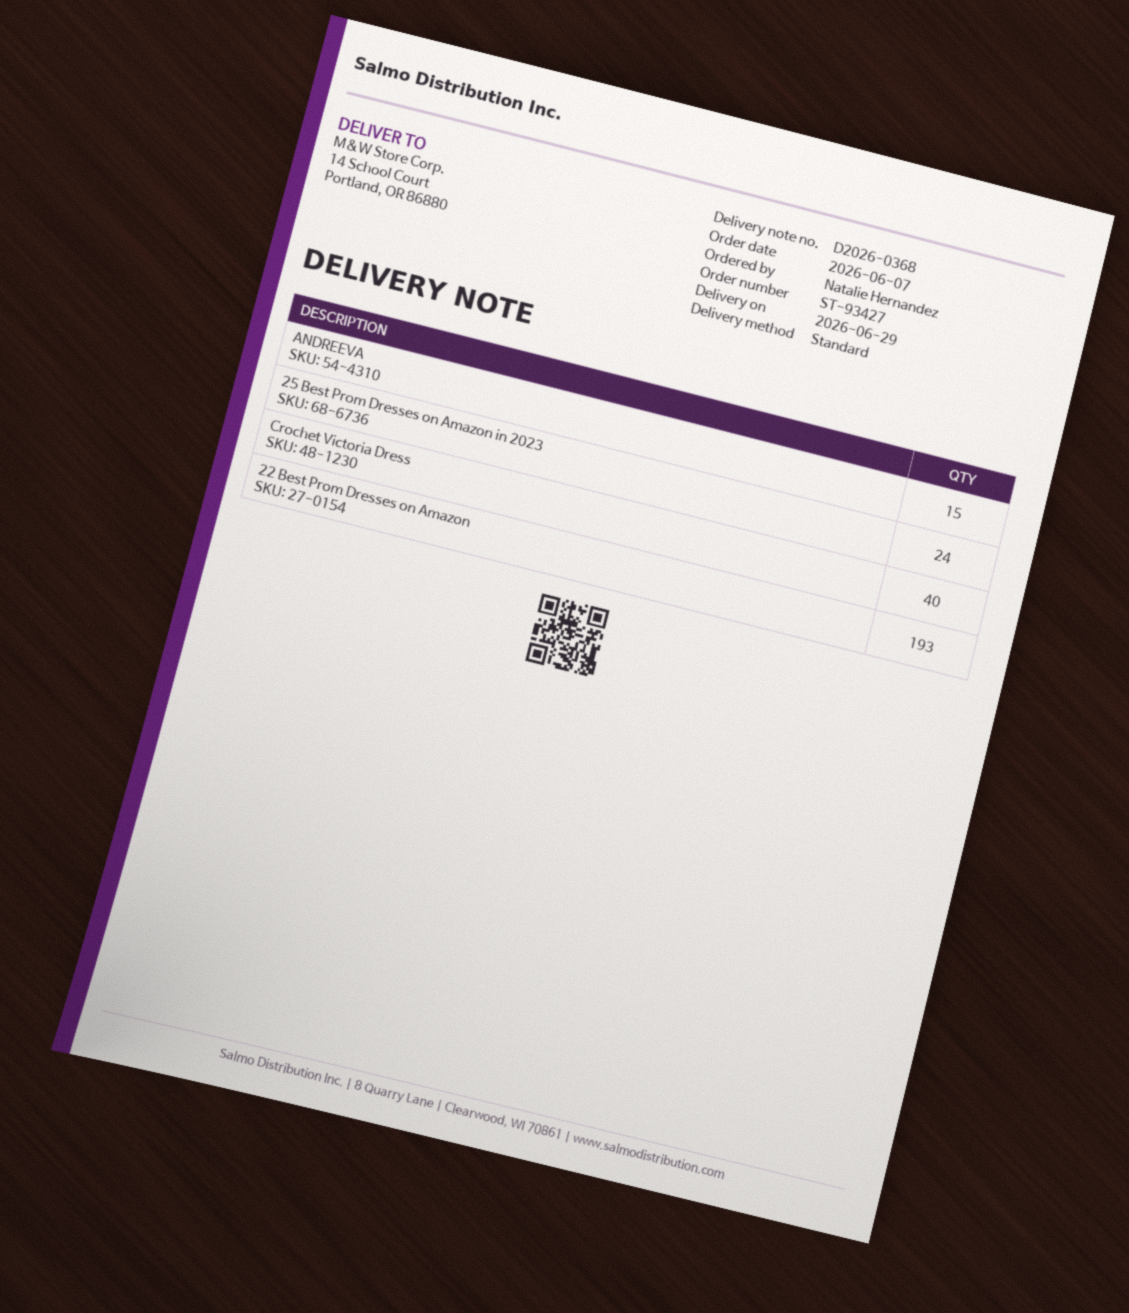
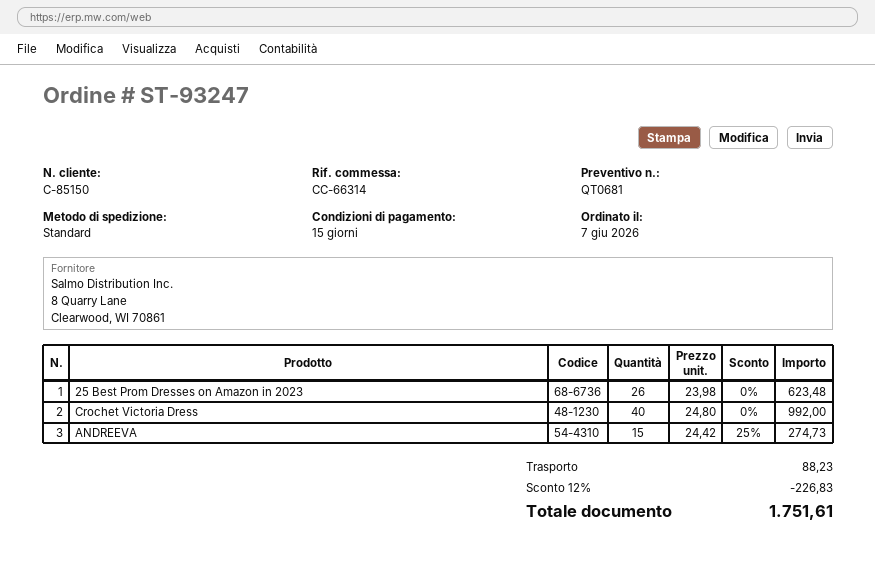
order number: ST-93427 -> ST-93247
25 Best Prom Dresses on Amazon in 2023: 24 -> 26
22 Best Prom Dresses on Amazon: 193 -> none

